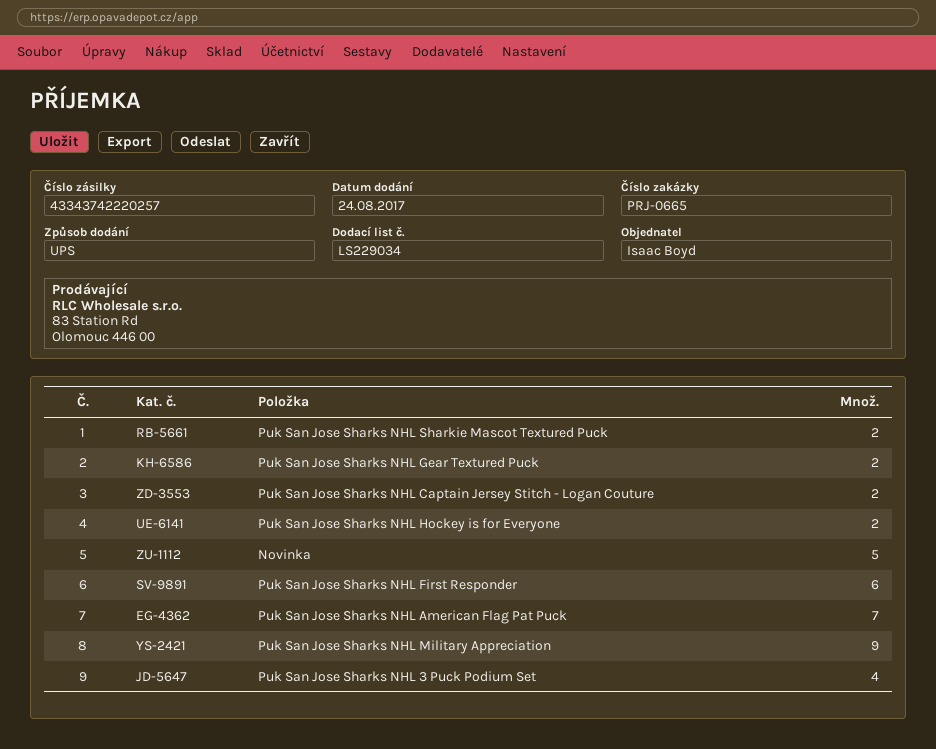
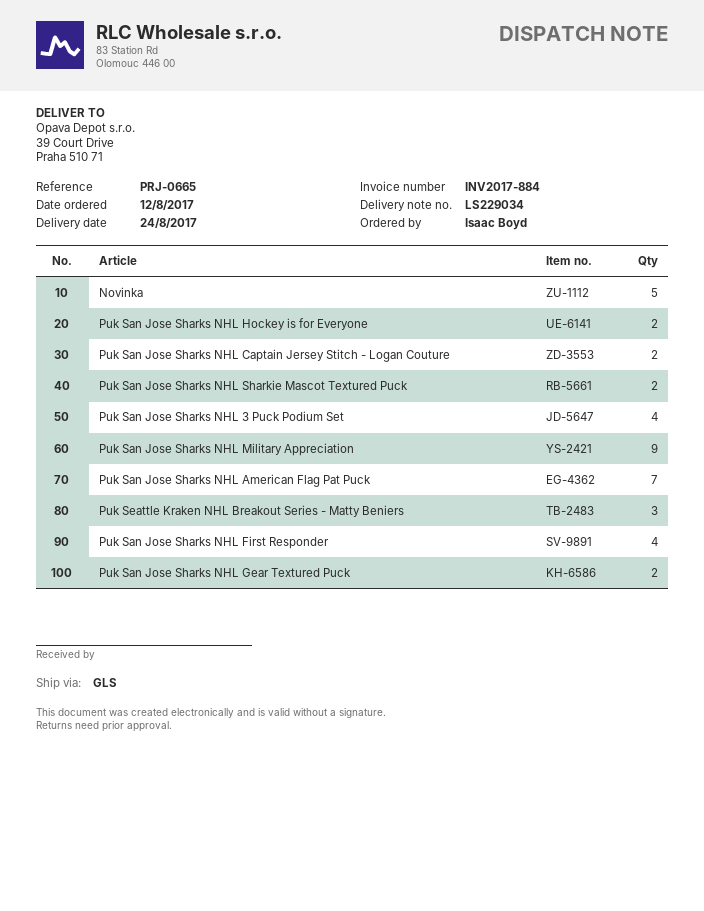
shipping method: UPS -> GLS
Puk San Jose Sharks NHL First Responder: 6 -> 4
Puk Seattle Kraken NHL Breakout Series - Matty Beniers: none -> 3

